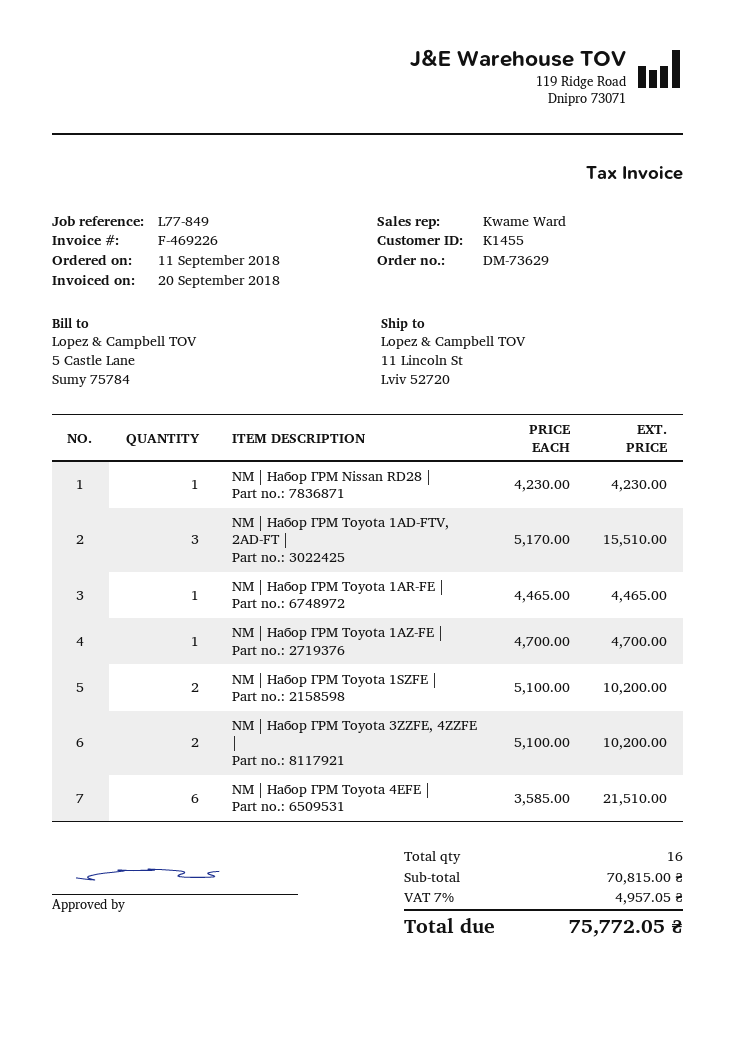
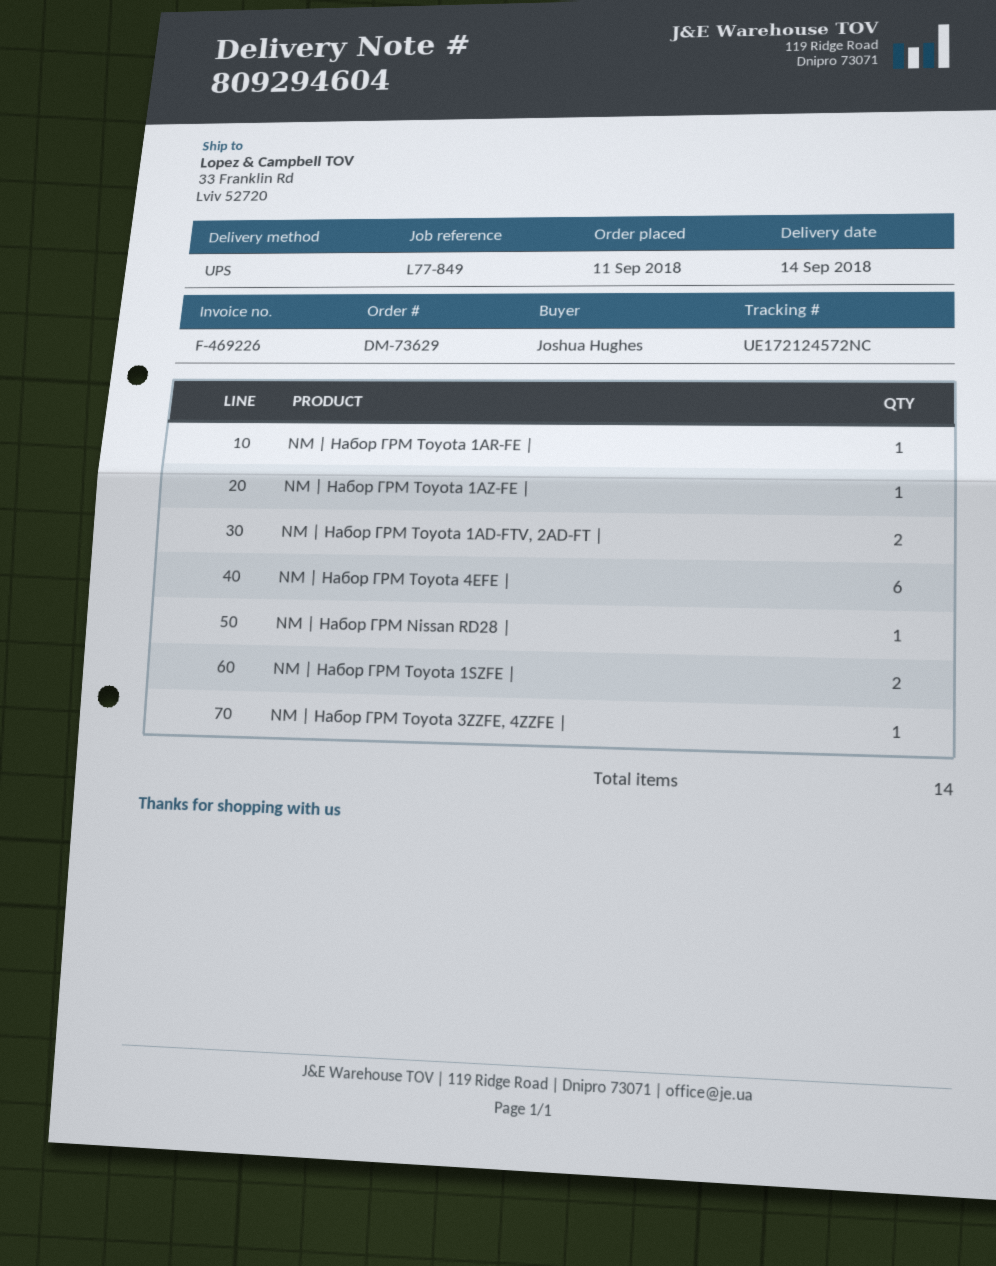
ship to: 11 Lincoln St, Lviv 52720 -> 33 Franklin Rd, Lviv 52720
NM | Набор ГРМ Toyota 1AD-FTV, 2AD-FT |: 3 -> 2
NM | Набор ГРМ Toyota 3ZZFE, 4ZZFE |: 2 -> 1
total quantity: 16 -> 14

